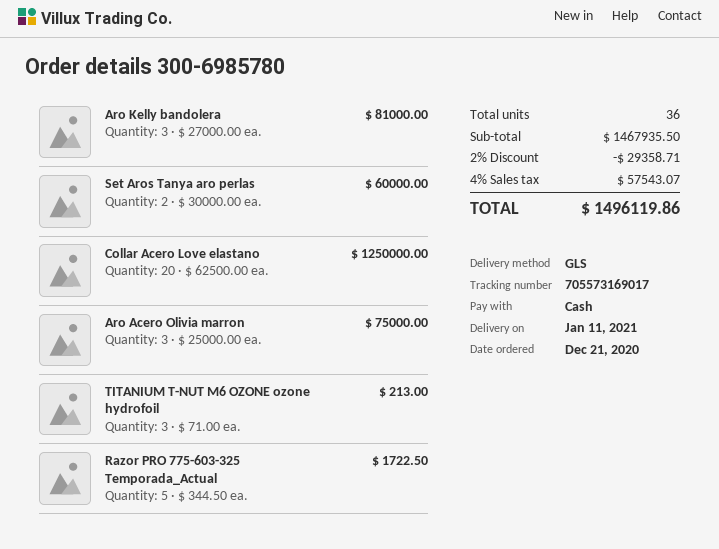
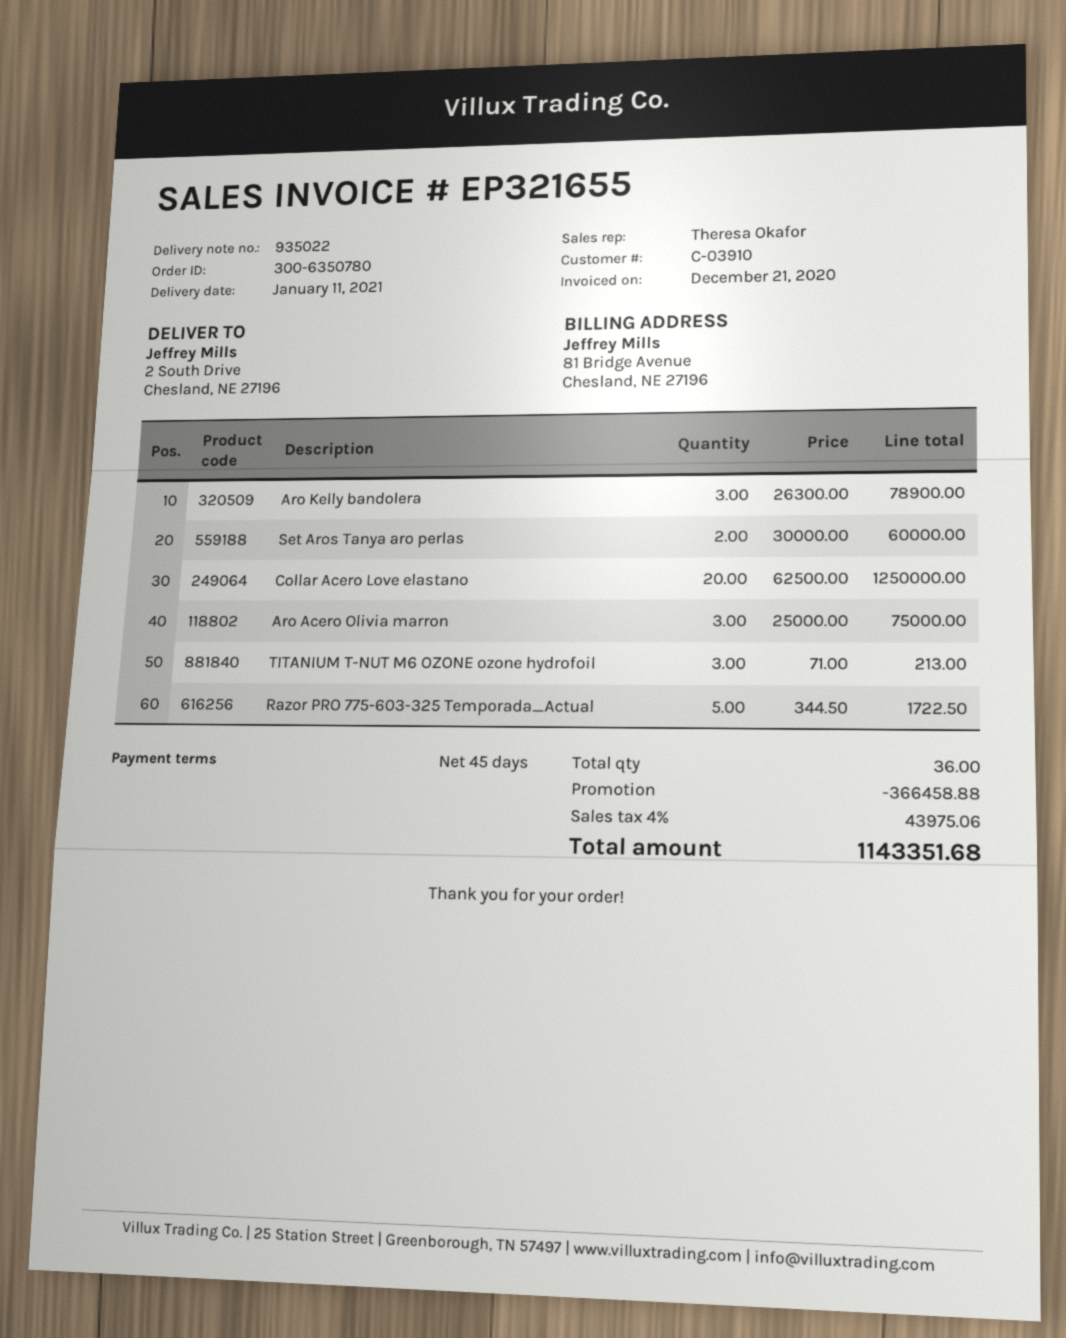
order number: 300-6985780 -> 300-6350780
Aro Kelly bandolera: 3 x 27000.00 = 81000.00 -> 3 x 26300.00 = 78900.00
discount: 29358.71 -> 366458.88
tax: 4% = 57543.07 -> 4% = 43975.06
total: 1496119.86 -> 1143351.68

